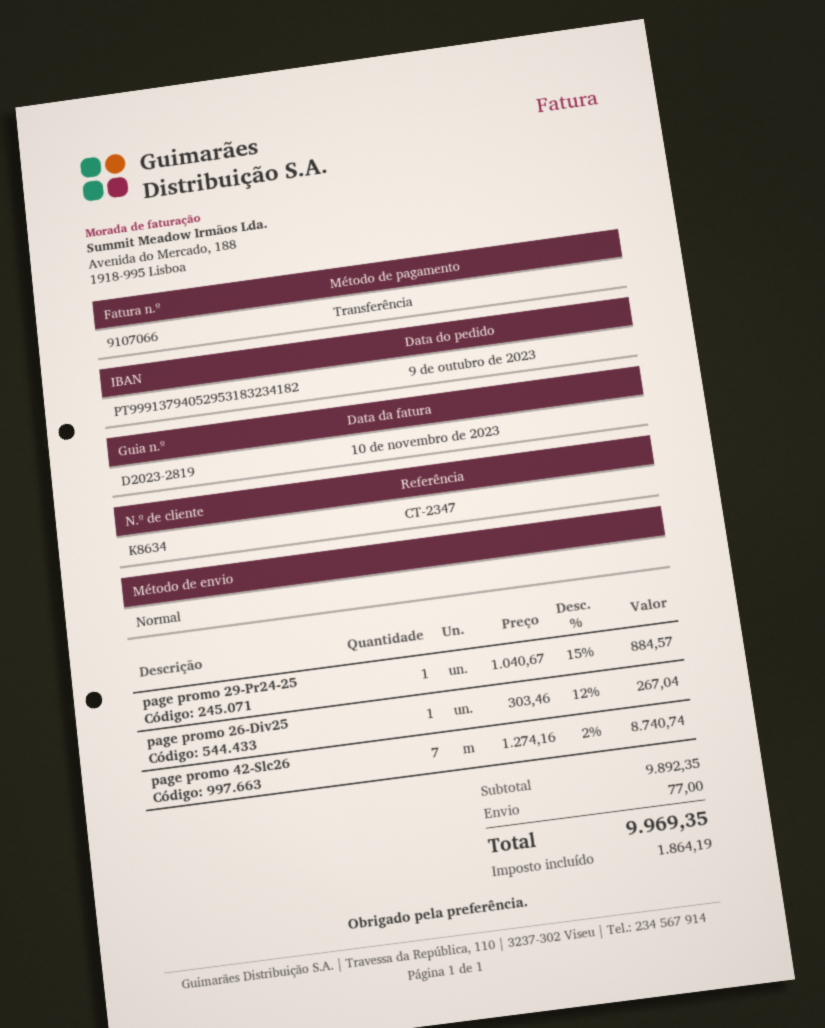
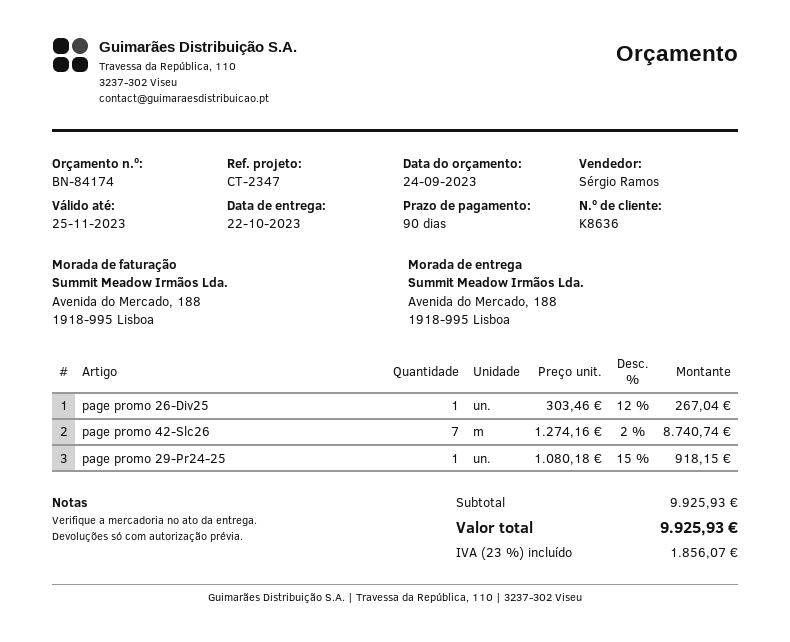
customer number: K8634 -> K8636
page promo 29-Pr24-25: 1 x 1040.67 - 15% = 884.57 -> 1 x 1080.18 - 15% = 918.15
subtotal: 9892.35 -> 9925.93
shipping: 77.00 -> none
tax: 1864.19 -> 1856.07
total: 9969.35 -> 9925.93

